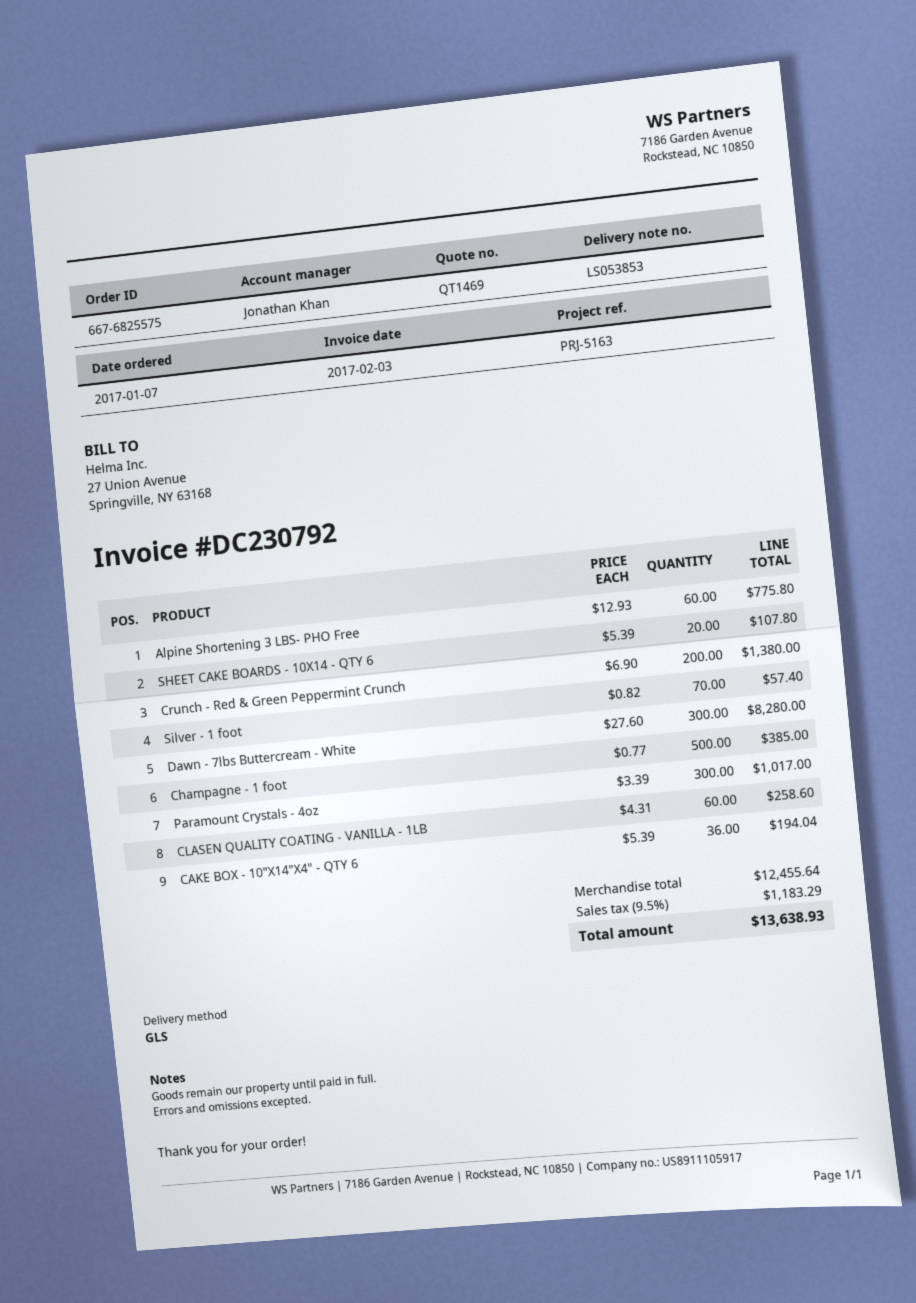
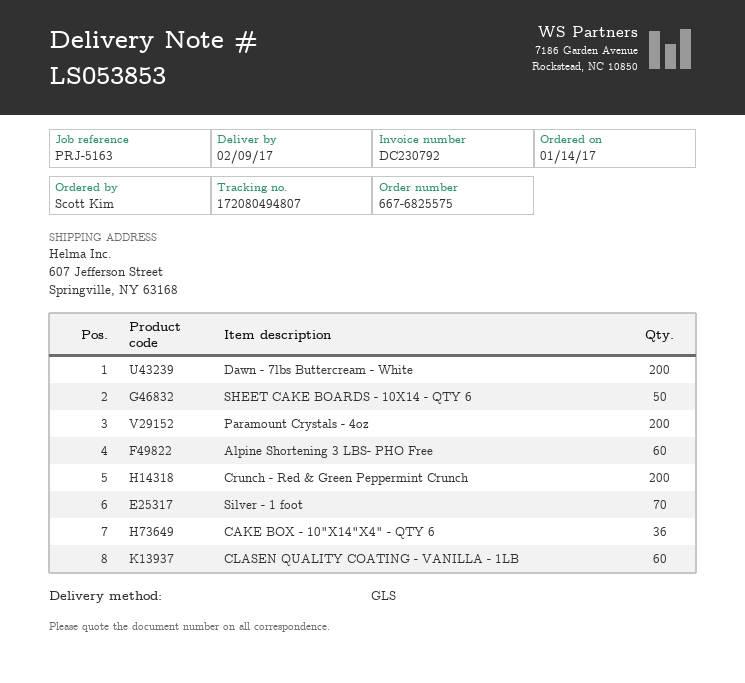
order date: 2017-01-07 -> 2017-01-14
SHEET CAKE BOARDS - 10X14 - QTY 6: 20 -> 50
Dawn - 7lbs Buttercream - White: 300 -> 200
Champagne - 1 foot: 500 -> none
Paramount Crystals - 4oz: 300 -> 200

